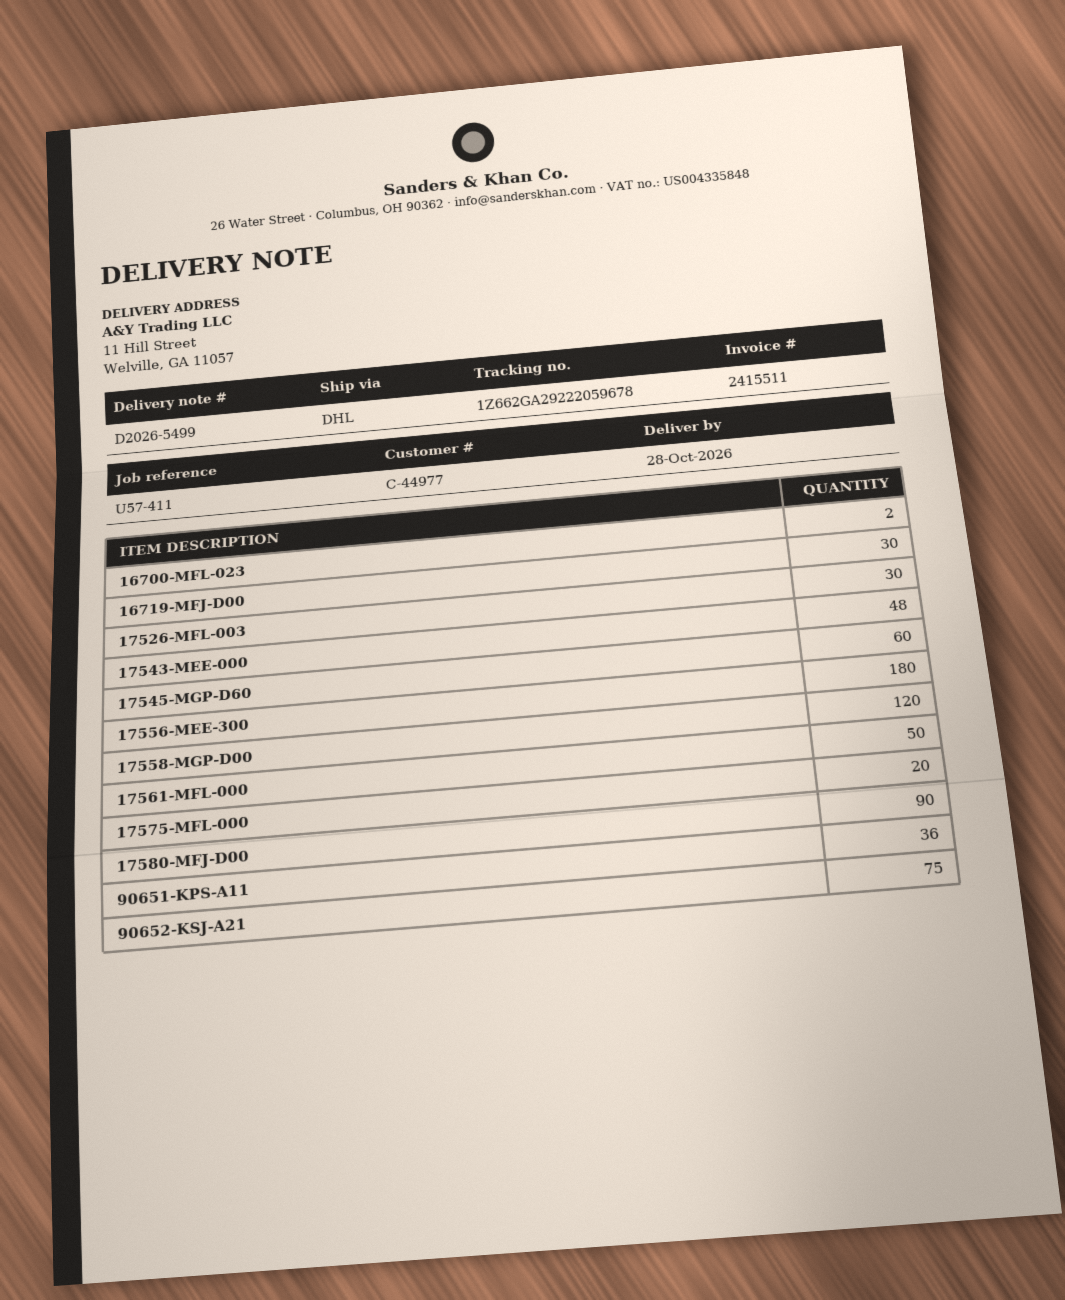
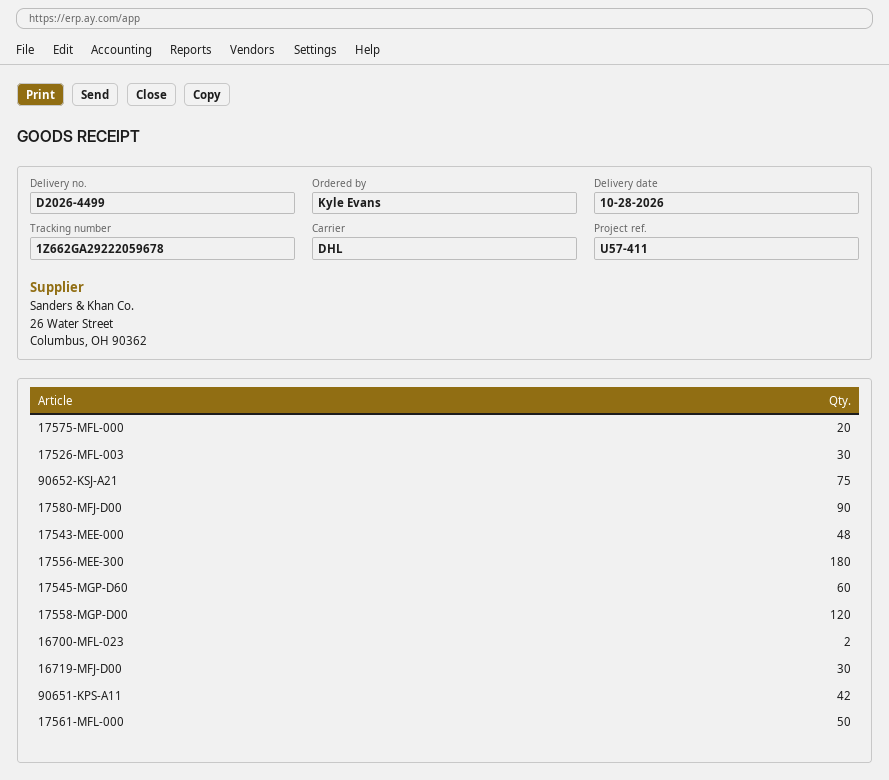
delivery note number: D2026-5499 -> D2026-4499
90651-KPS-A11: 36 -> 42

